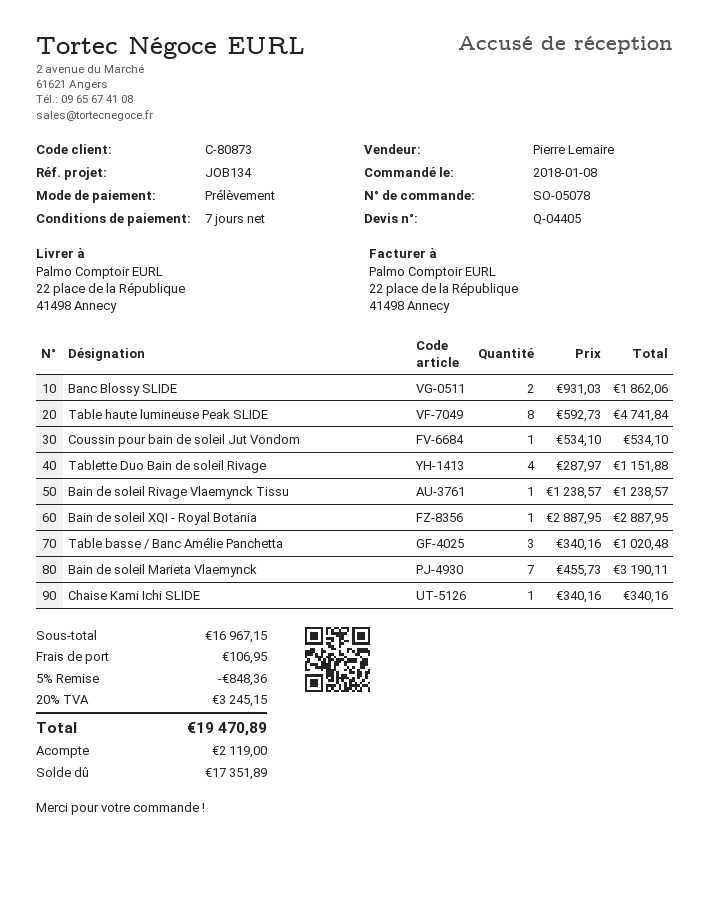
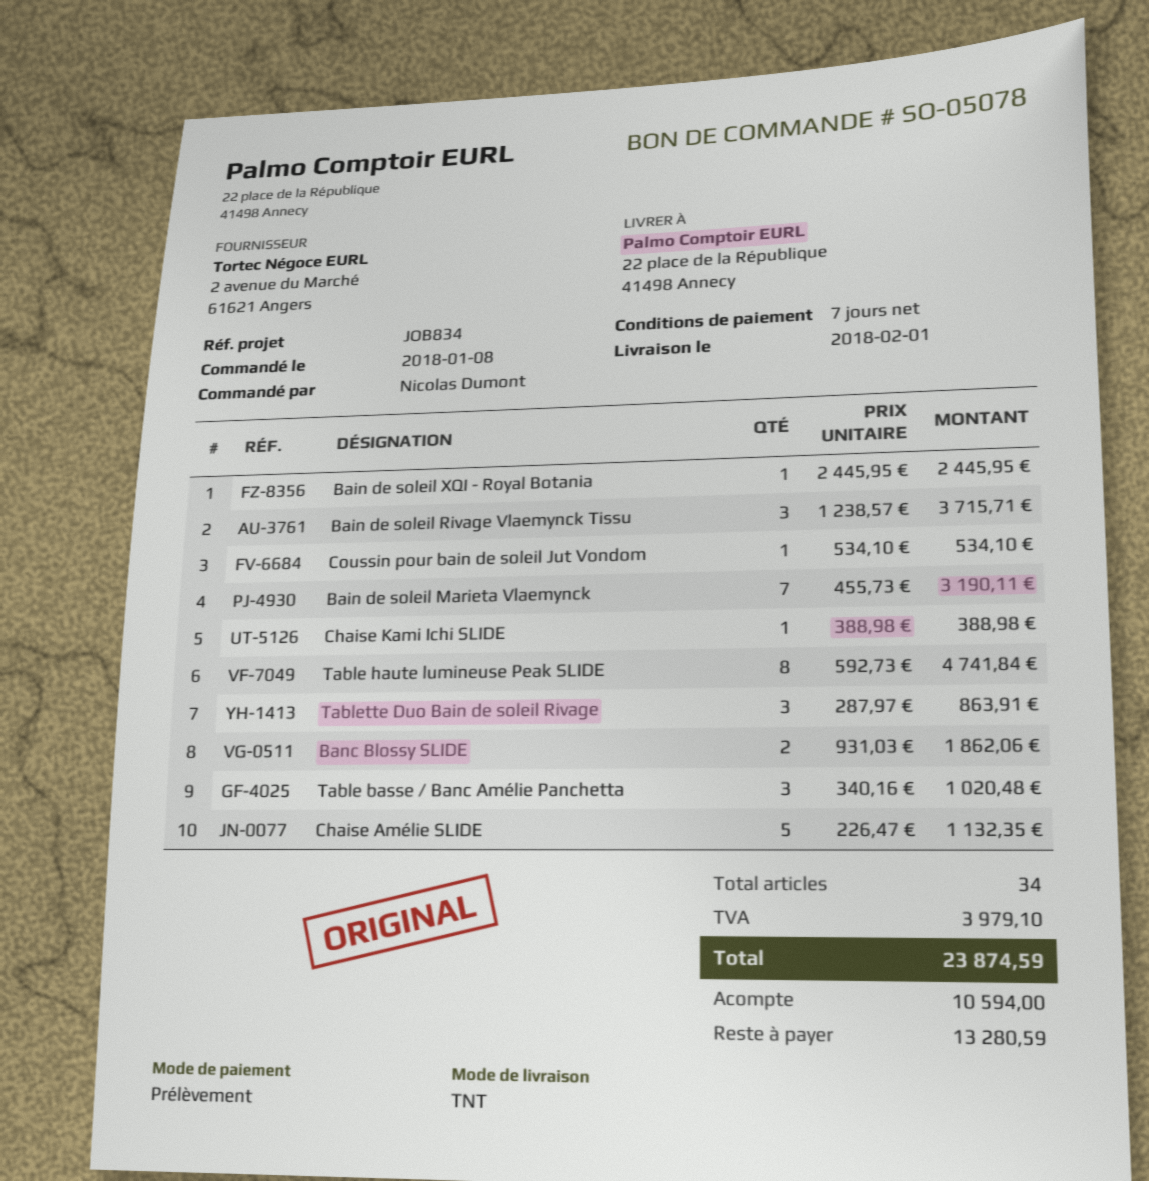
reference: JOB134 -> JOB834
Tablette Duo Bain de soleil Rivage: 4 x 287.97 = 1151.88 -> 3 x 287.97 = 863.91
Bain de soleil Rivage Vlaemynck Tissu: 1 x 1238.57 = 1238.57 -> 3 x 1238.57 = 3715.71
Bain de soleil XQI - Royal Botania: 1 x 2887.95 = 2887.95 -> 1 x 2445.95 = 2445.95
Chaise Kami Ichi SLIDE: 1 x 340.16 = 340.16 -> 1 x 388.98 = 388.98
Chaise Amélie SLIDE: none -> 5 x 226.47 = 1132.35
discount: 5% = 848.36 -> none
shipping: 106.95 -> none
tax: 3245.15 -> 3979.10
total: 19470.89 -> 23874.59
deposit: 2119.00 -> 10594.00
balance: 17351.89 -> 13280.59

